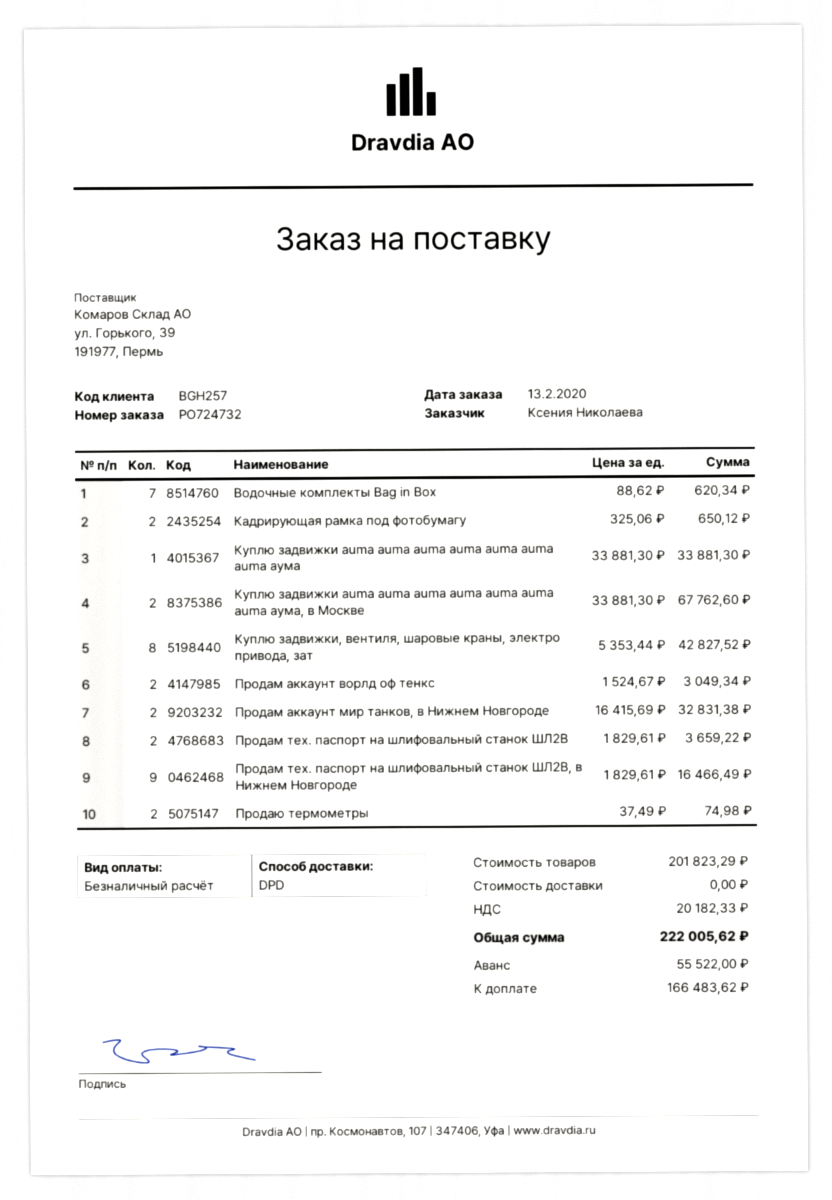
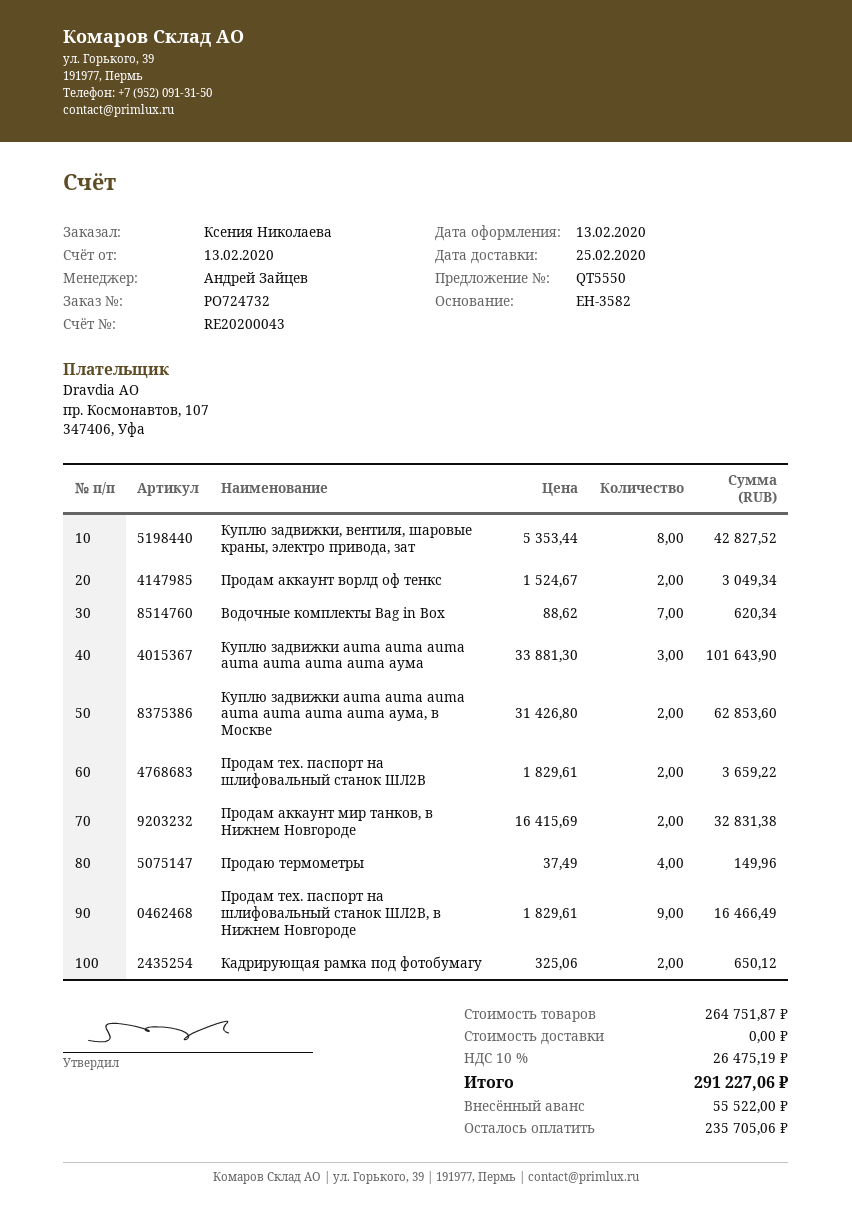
Куплю задвижки auma auma auma auma auma auma auma аума: 1 x 33881.30 = 33881.30 -> 3 x 33881.30 = 101643.90
Куплю задвижки auma auma auma auma auma auma auma аума, в Москве: 2 x 33881.30 = 67762.60 -> 2 x 31426.80 = 62853.60
Продаю термометры: 2 x 37.49 = 74.98 -> 4 x 37.49 = 149.96
subtotal: 201823.29 -> 264751.87
tax: 20182.33 -> 26475.19
total: 222005.62 -> 291227.06
balance: 166483.62 -> 235705.06

